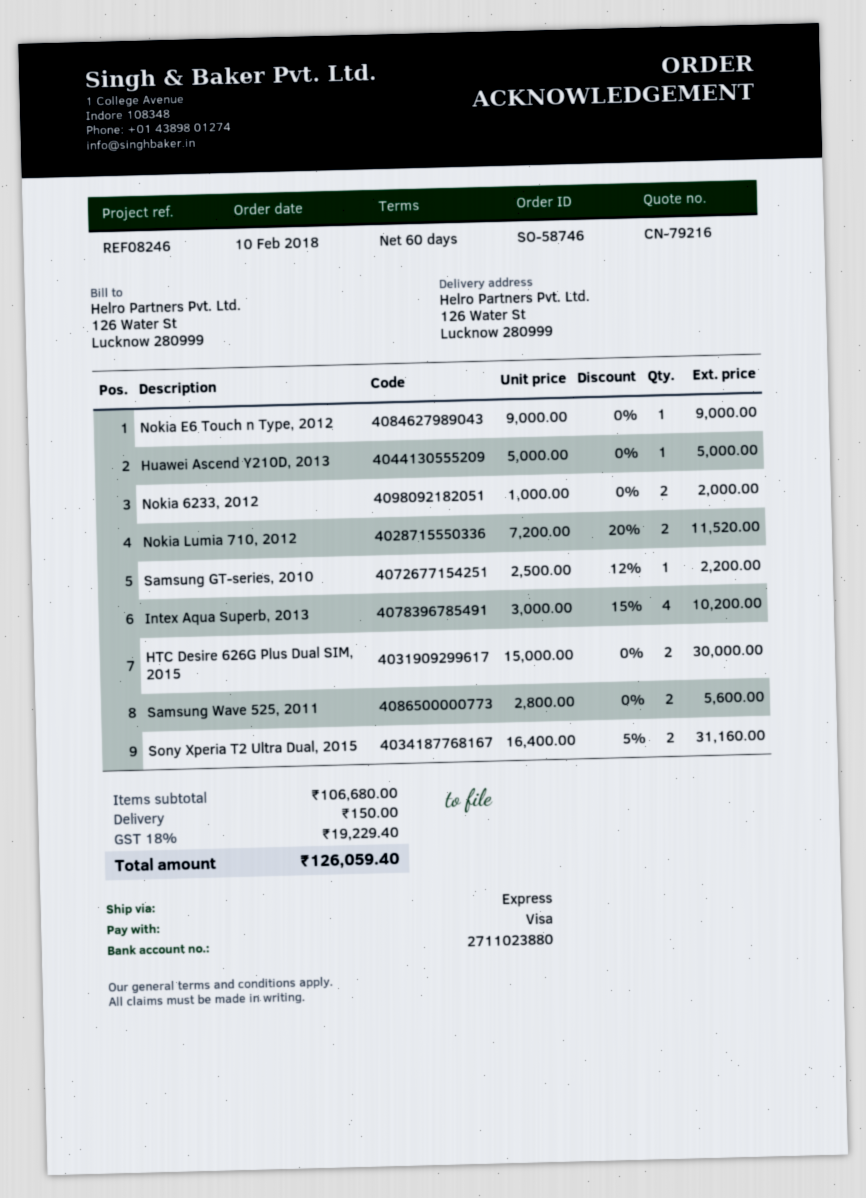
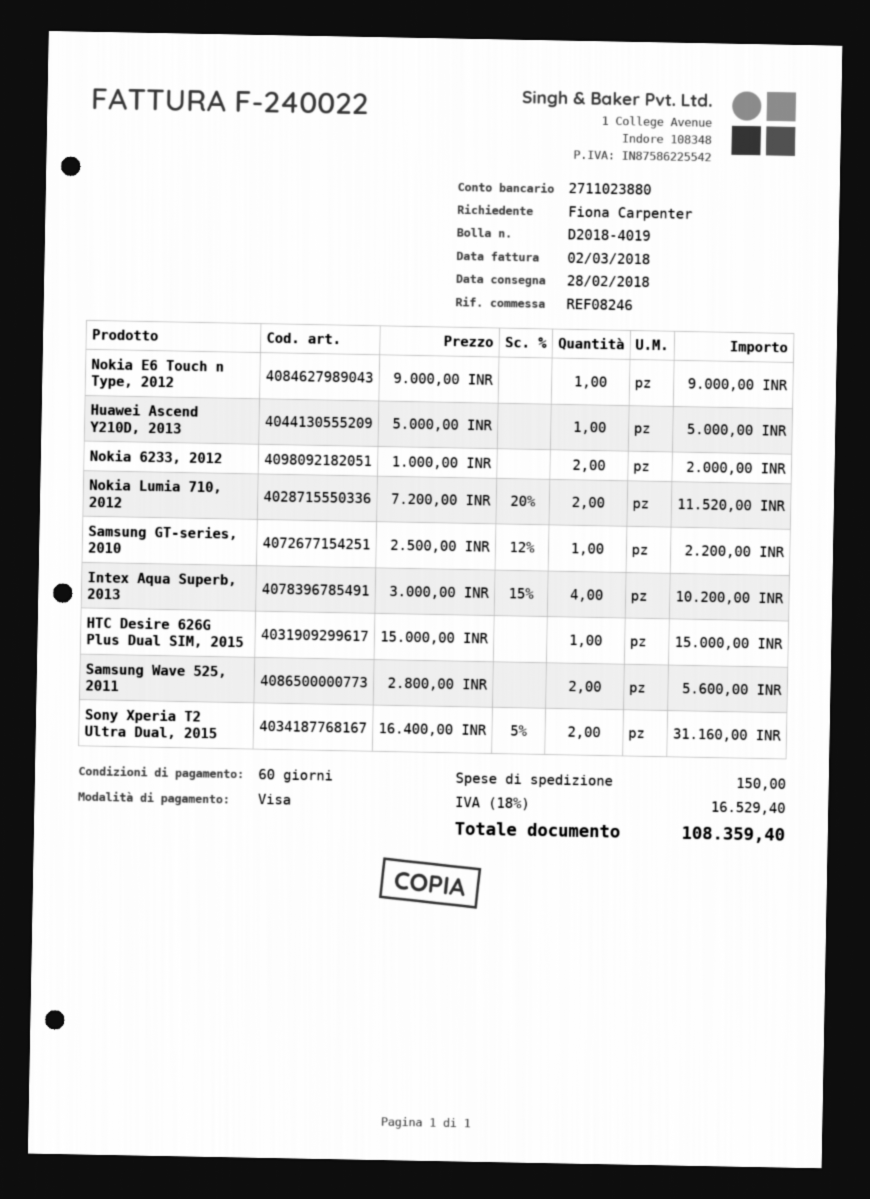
HTC Desire 626G Plus Dual SIM, 2015: 2 x 15000.00 = 30000.00 -> 1 x 15000.00 = 15000.00
tax: 18% = 19229.40 -> 18% = 16529.40
total: 126059.40 -> 108359.40

